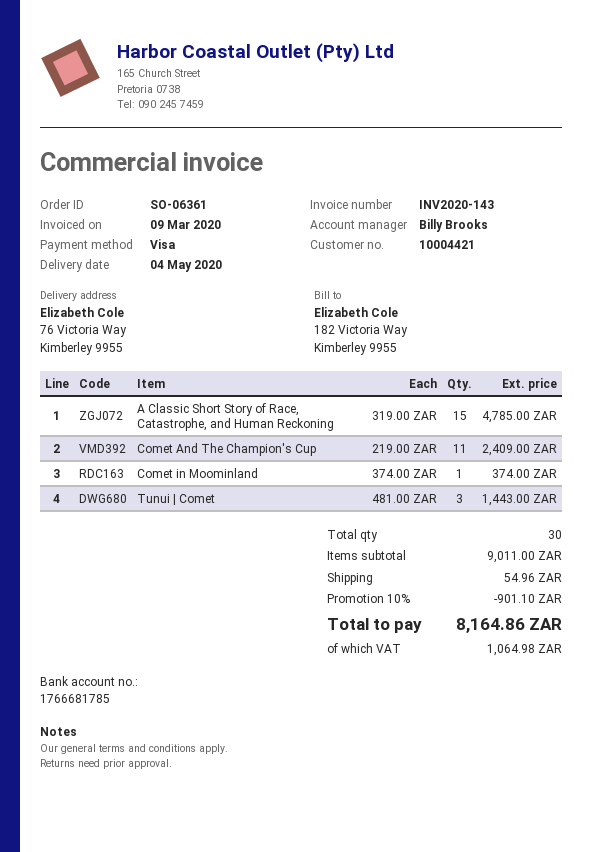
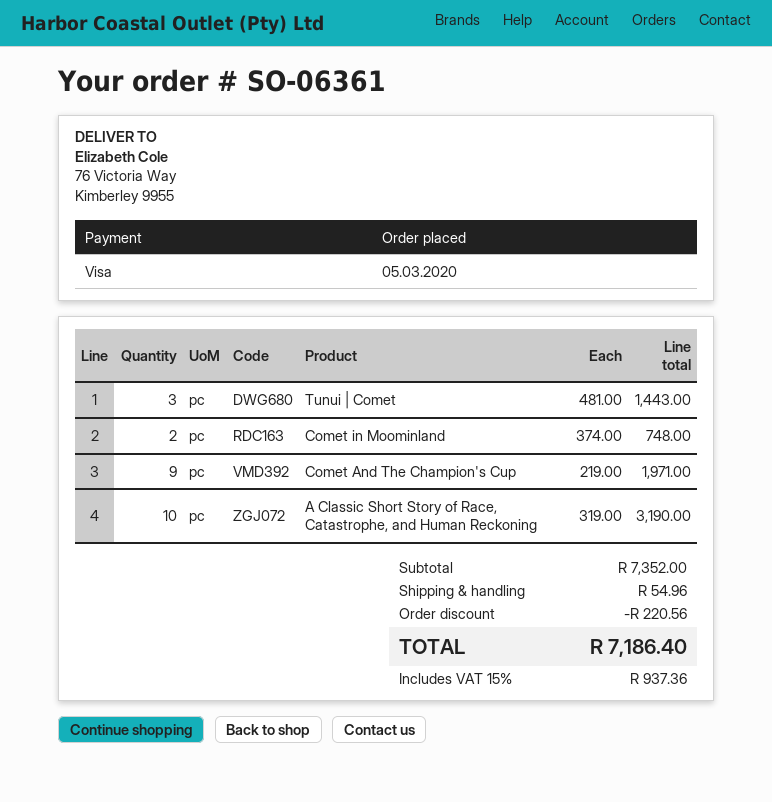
A Classic Short Story of Race, Catastrophe, and Human Reckoning: 15 x 319.00 = 4785.00 -> 10 x 319.00 = 3190.00
Comet And The Champion's Cup: 11 x 219.00 = 2409.00 -> 9 x 219.00 = 1971.00
Comet in Moominland: 1 x 374.00 = 374.00 -> 2 x 374.00 = 748.00
subtotal: 9011.00 -> 7352.00
discount: 901.10 -> 220.56
tax: 1064.98 -> 937.36
total: 8164.86 -> 7186.40

